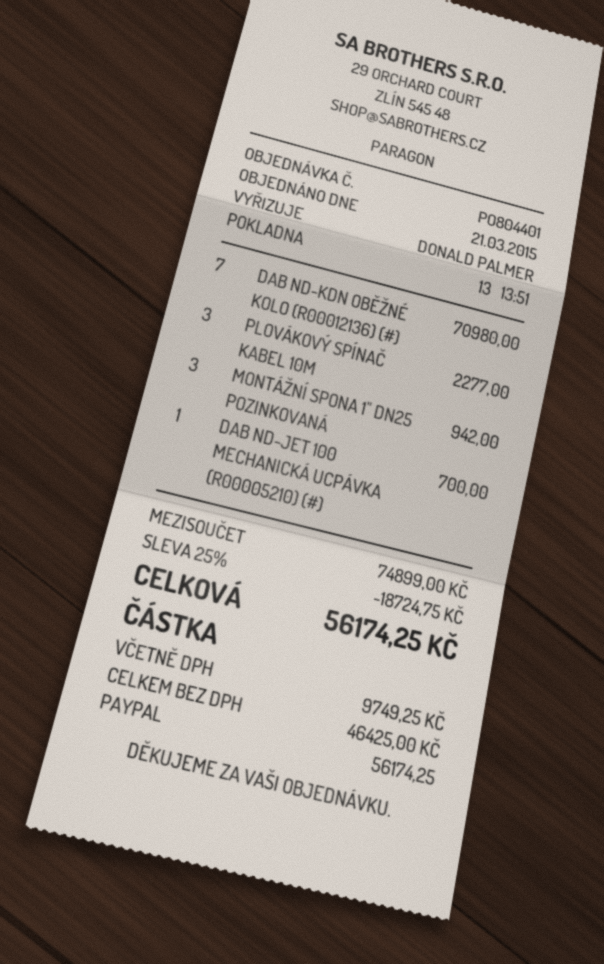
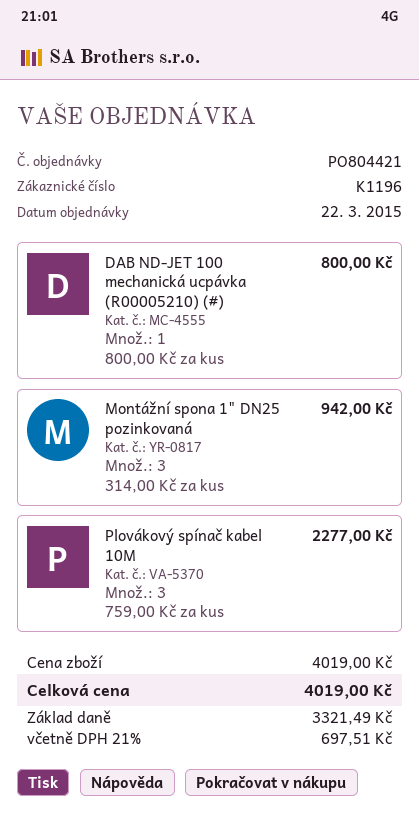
order number: PO804401 -> PO804421
order date: 2015-03-21 -> 2015-03-22
DAB ND-KDN OBĚŽNÉ KOLO (R00012136) (#): 7 for 70980.00 -> none
DAB ND-JET 100 MECHANICKÁ UCPÁVKA (R00005210) (#): 1 for 700.00 -> 1 for 800.00
subtotal: 74899.00 -> 4019.00
discount: 25% = 18724.75 -> none
net: 46425.00 -> 3321.49
tax: 9749.25 -> 697.51
total: 56174.25 -> 4019.00

